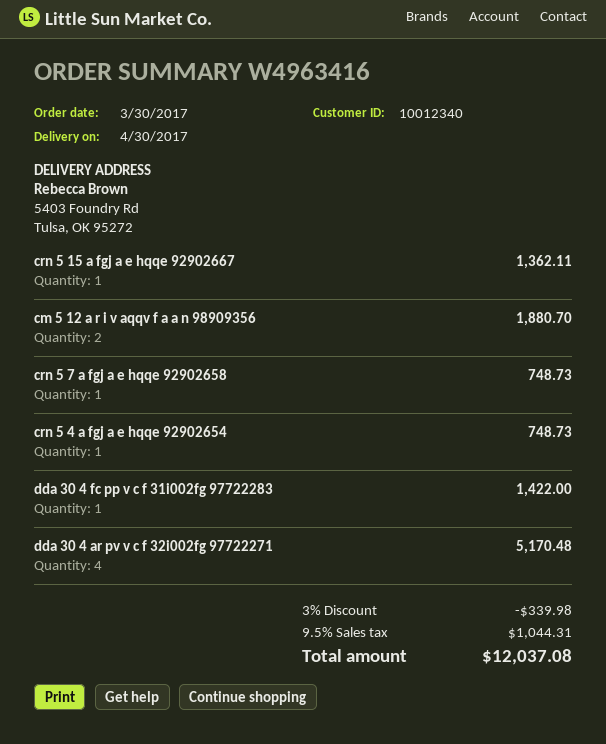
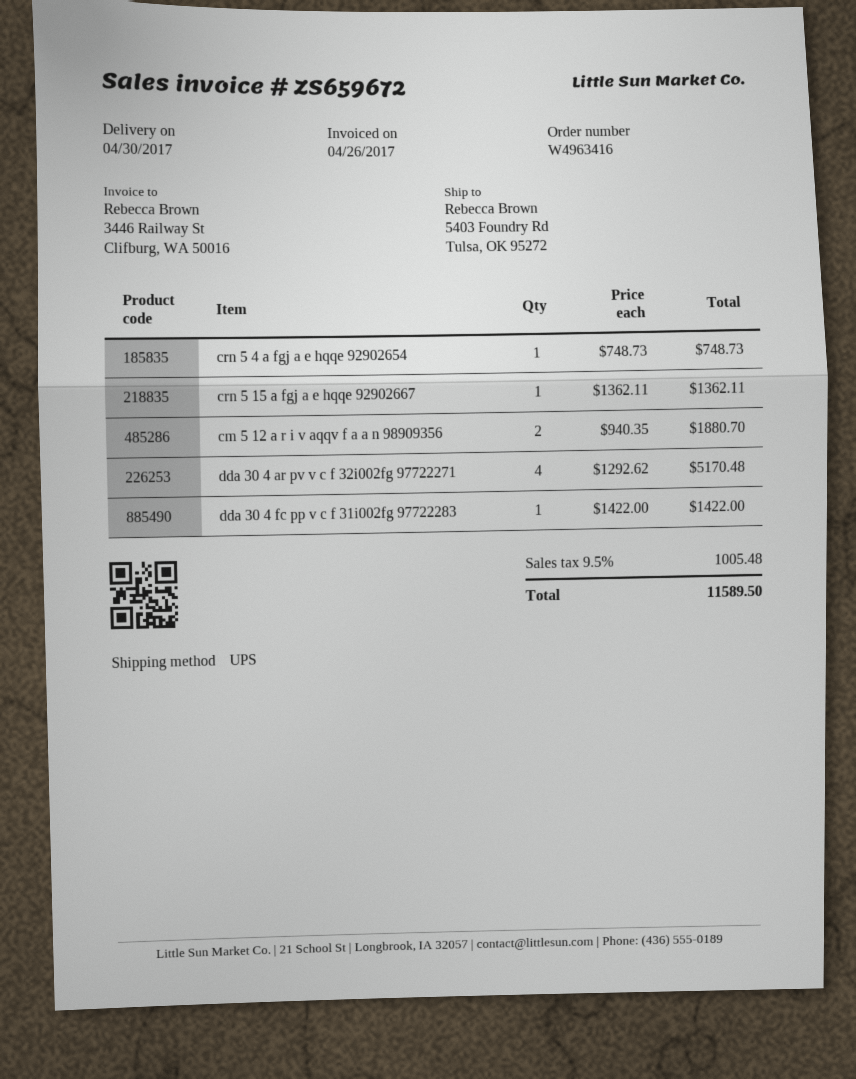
crn 5 7 a fgj a e hqqe 92902658: 1 for 748.73 -> none
discount: 3% = 339.98 -> none
tax: 9.5% = 1044.31 -> 9.5% = 1005.48
total: 12037.08 -> 11589.50

